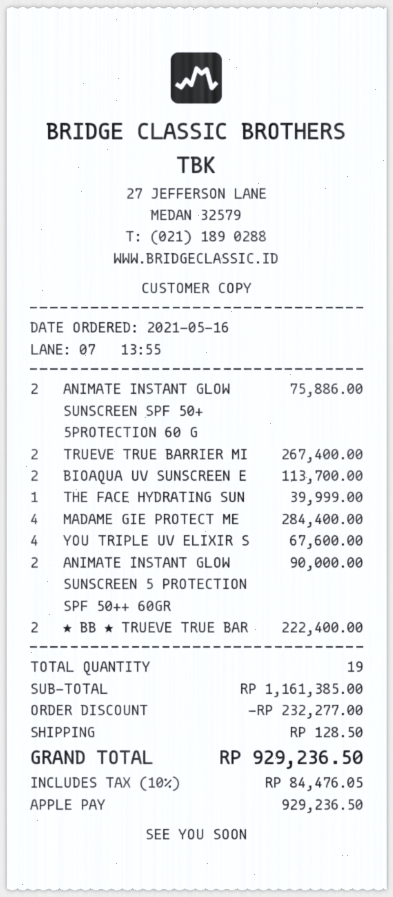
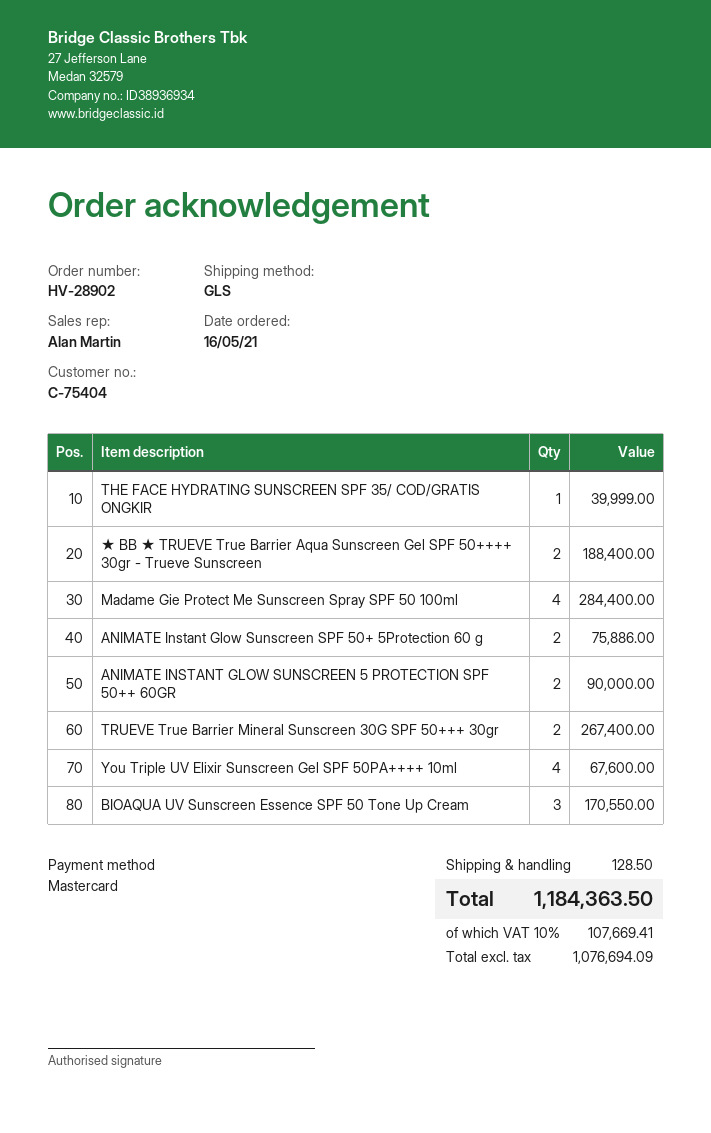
payment method: Apple Pay -> Mastercard
BIOAQUA UV SUNSCREEN E: 2 for 113700.00 -> 3 for 170550.00
★ BB ★ TRUEVE TRUE BAR: 2 for 222400.00 -> 2 for 188400.00
discount: 232277.00 -> none
tax: 10% = 84476.05 -> 10% = 107669.41
total: 929236.50 -> 1184363.50

